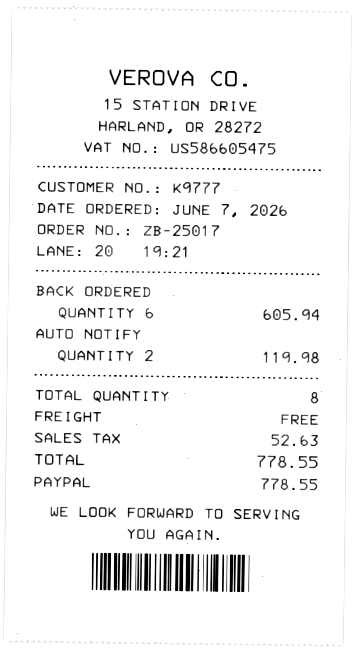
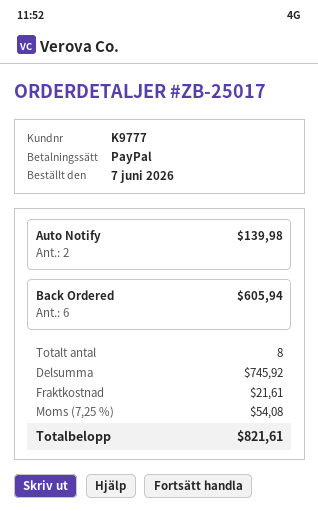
AUTO NOTIFY: 2 for 119.98 -> 2 for 139.98
shipping: 0.00 -> 21.61
tax: 52.63 -> 54.08
total: 778.55 -> 821.61

